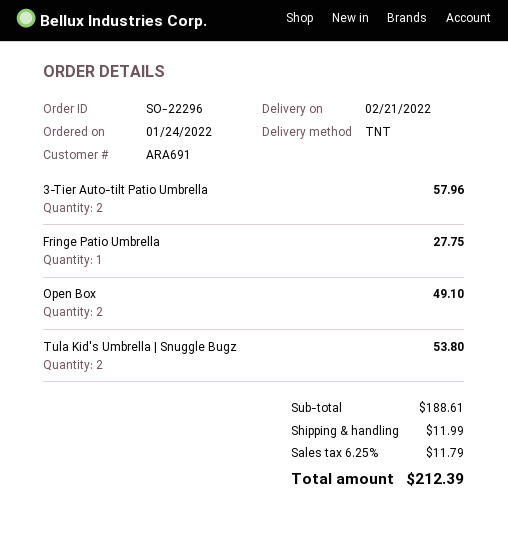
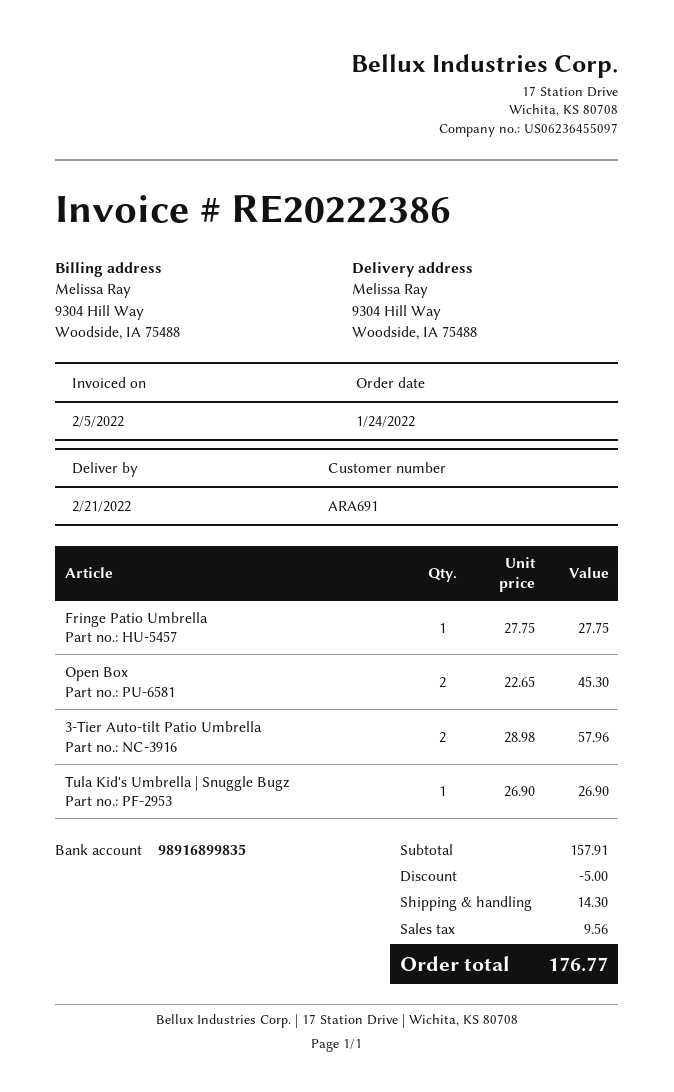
Open Box: 2 for 49.10 -> 2 for 45.30
Tula Kid's Umbrella | Snuggle Bugz: 2 for 53.80 -> 1 for 26.90
subtotal: 188.61 -> 157.91
discount: none -> 5.00
shipping: 11.99 -> 14.30
tax: 11.79 -> 9.56
total: 212.39 -> 176.77

